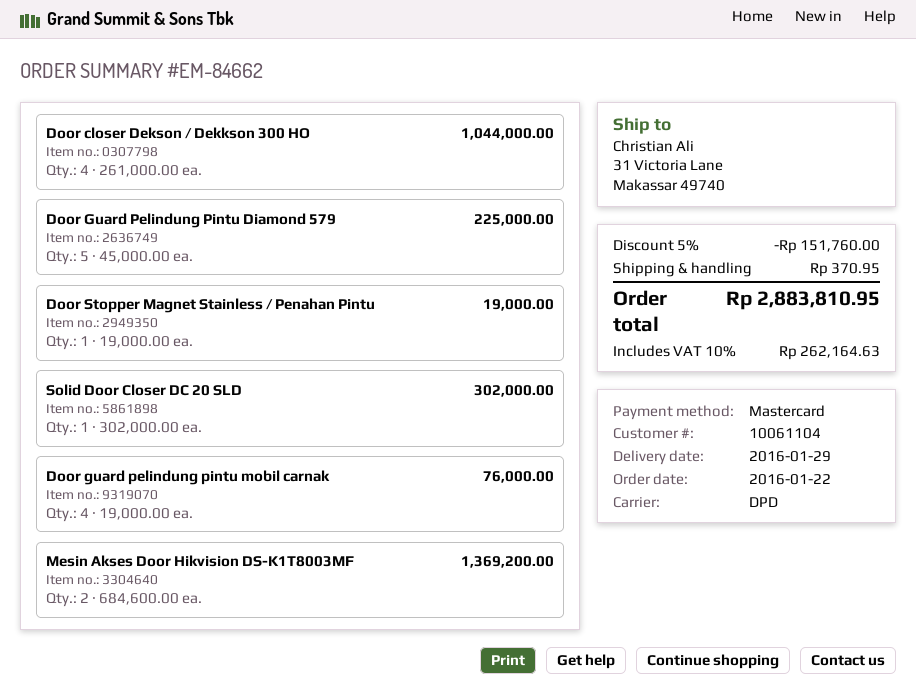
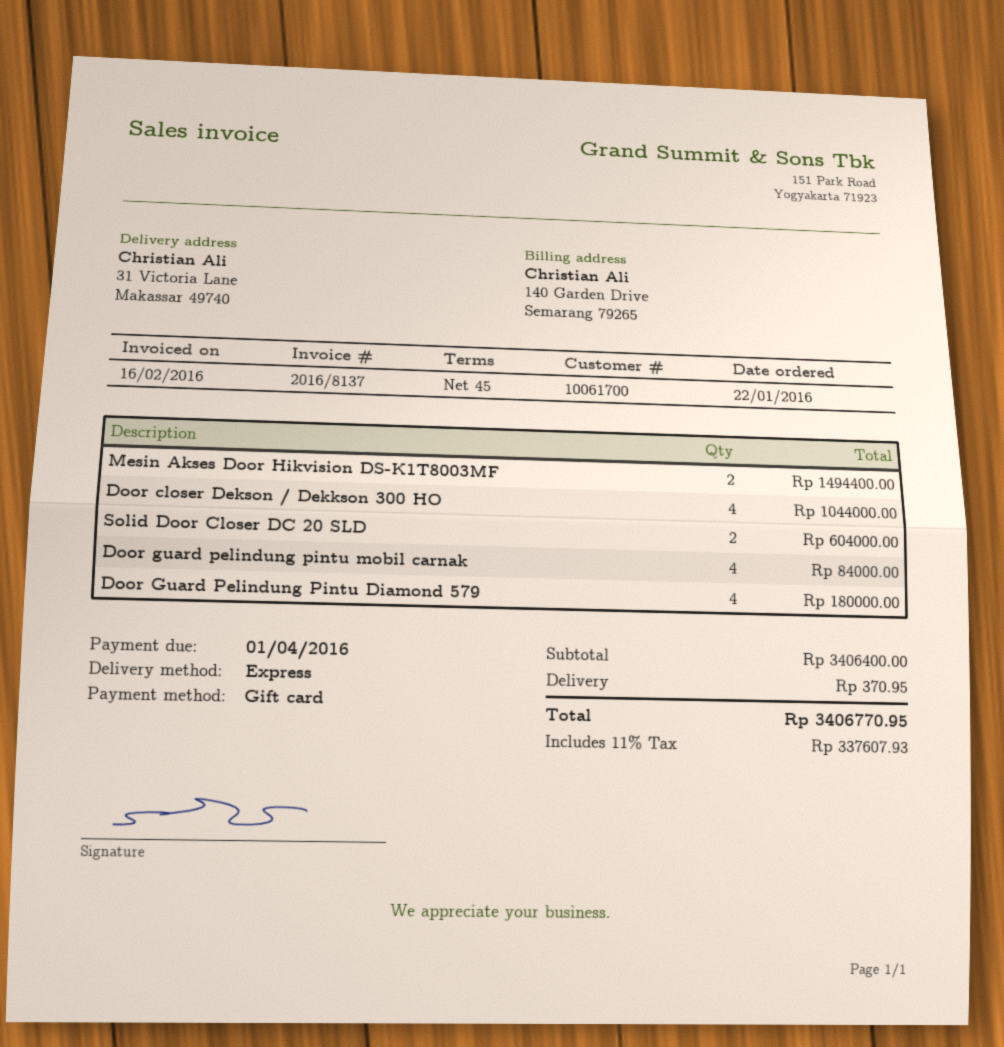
customer number: 10061104 -> 10061700
payment method: Mastercard -> gift card
shipping method: DPD -> express
Door Guard Pelindung Pintu Diamond 579: 5 for 225000.00 -> 4 for 180000.00
Door Stopper Magnet Stainless / Penahan Pintu: 1 for 19000.00 -> none
Solid Door Closer DC 20 SLD: 1 for 302000.00 -> 2 for 604000.00
Door guard pelindung pintu mobil carnak: 4 for 76000.00 -> 4 for 84000.00
Mesin Akses Door Hikvision DS-K1T8003MF: 2 for 1369200.00 -> 2 for 1494400.00
discount: 5% = 151760.00 -> none
tax: 10% = 262164.63 -> 11% = 337607.93
total: 2883810.95 -> 3406770.95

